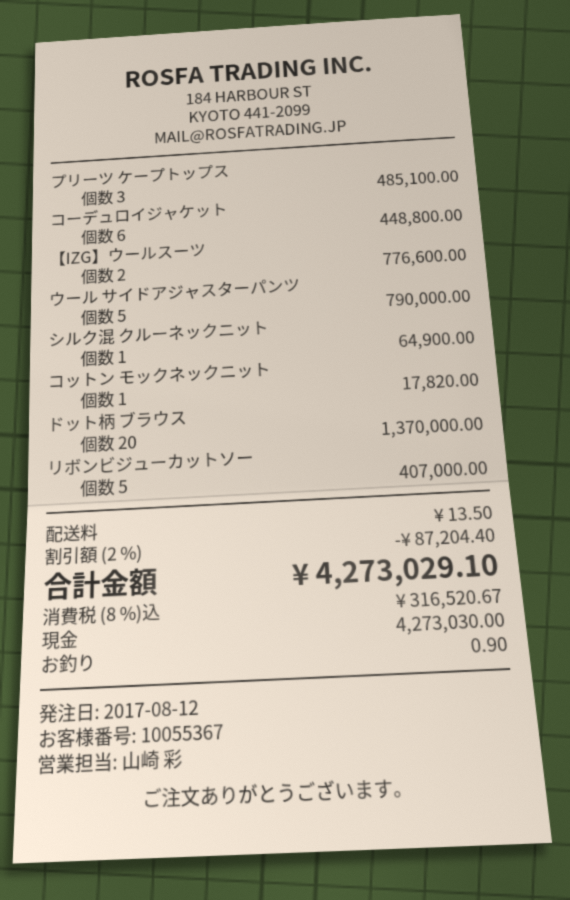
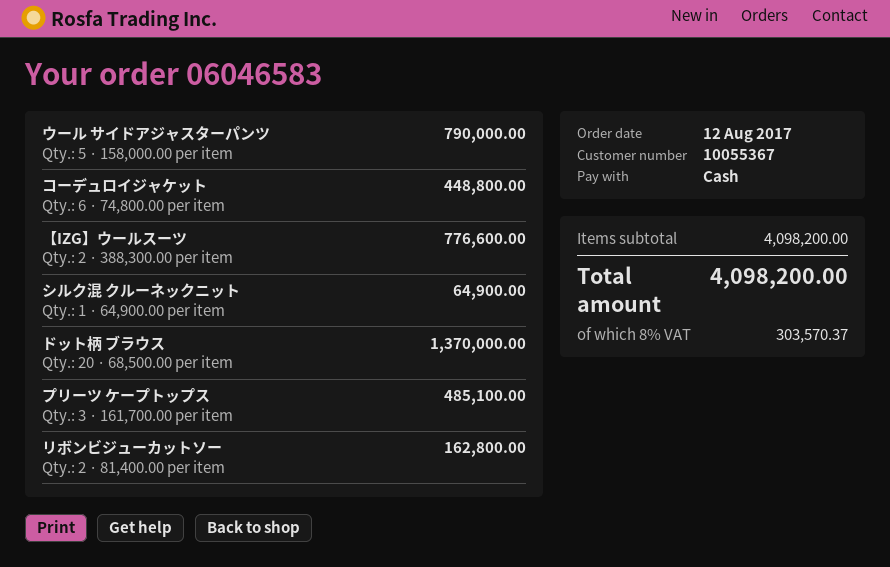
コットン モックネックニット: 1 for 17820.00 -> none
リボンビジューカットソー: 5 for 407000.00 -> 2 for 162800.00
discount: 2% = 87204.40 -> none
shipping: 13.50 -> none
tax: 8% = 316520.67 -> 8% = 303570.37
total: 4273029.10 -> 4098200.00

